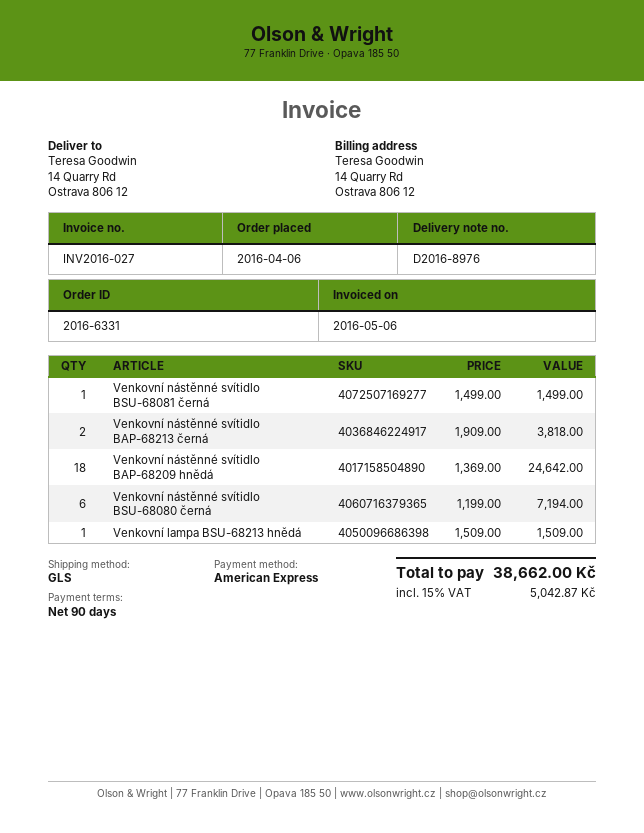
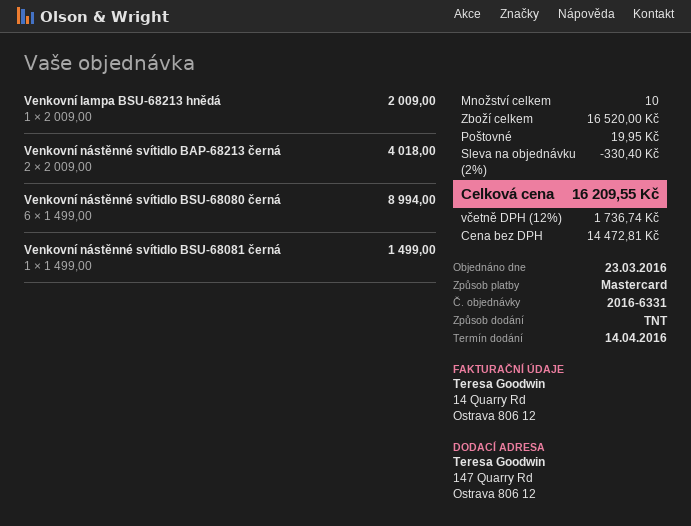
order date: 2016-04-06 -> 2016-03-23
payment method: American Express -> Mastercard
shipping method: GLS -> TNT
ship to: 14 Quarry Rd, Ostrava 806 12 -> 147 Quarry Rd, Ostrava 806 12
Venkovní nástěnné svítidlo BAP-68213 černá: 2 x 1909.00 = 3818.00 -> 2 x 2009.00 = 4018.00
Venkovní nástěnné svítidlo BAP-68209 hnědá: 18 x 1369.00 = 24642.00 -> none
Venkovní nástěnné svítidlo BSU-68080 černá: 6 x 1199.00 = 7194.00 -> 6 x 1499.00 = 8994.00
Venkovní lampa BSU-68213 hnědá: 1 x 1509.00 = 1509.00 -> 1 x 2009.00 = 2009.00
discount: none -> 2% = 330.40
shipping: none -> 19.95
tax: 15% = 5042.87 -> 12% = 1736.74
total: 38662.00 -> 16209.55

